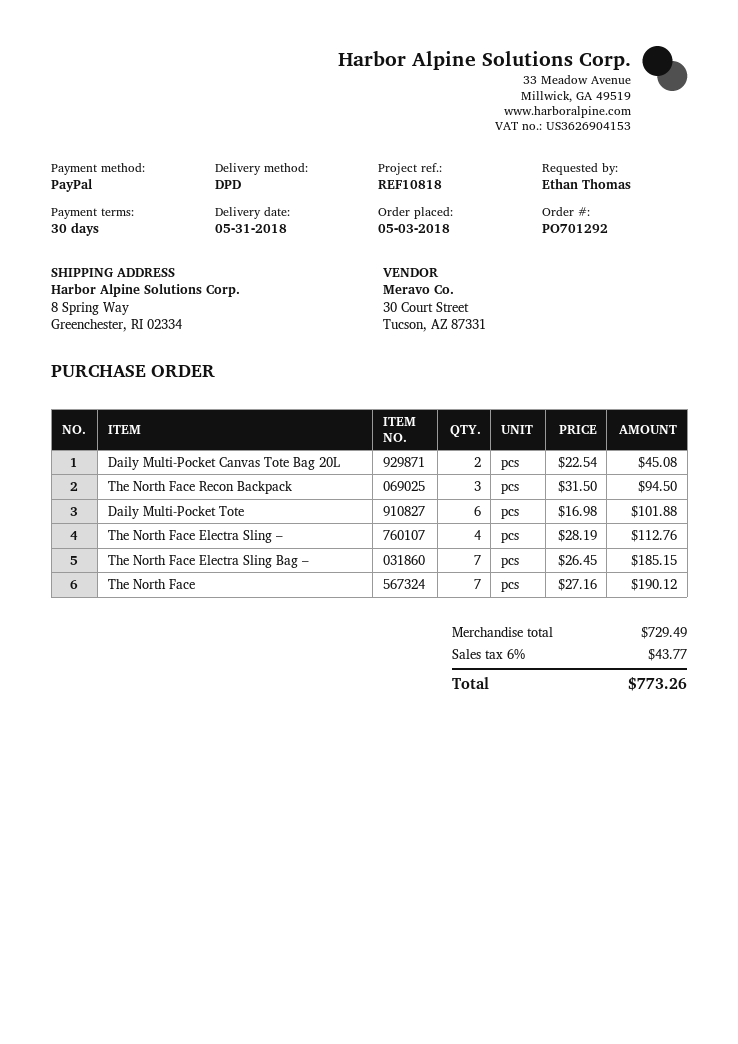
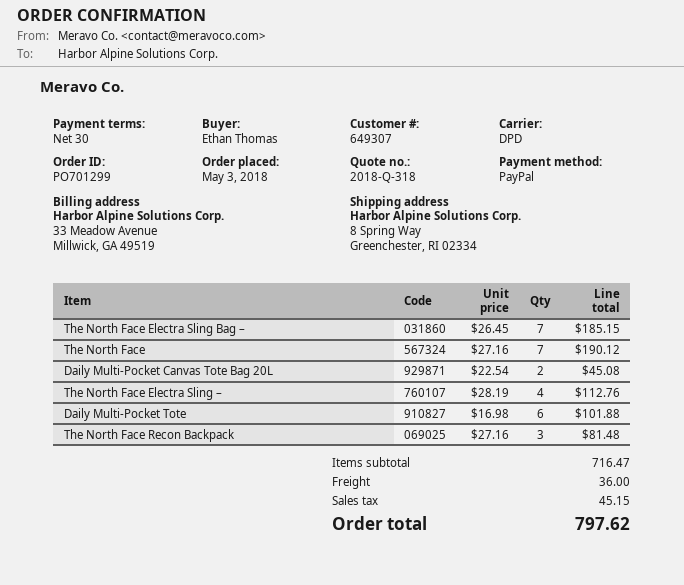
order number: PO701292 -> PO701299
The North Face Recon Backpack: 3 x 31.50 = 94.50 -> 3 x 27.16 = 81.48
subtotal: 729.49 -> 716.47
shipping: none -> 36.00
tax: 43.77 -> 45.15
total: 773.26 -> 797.62

